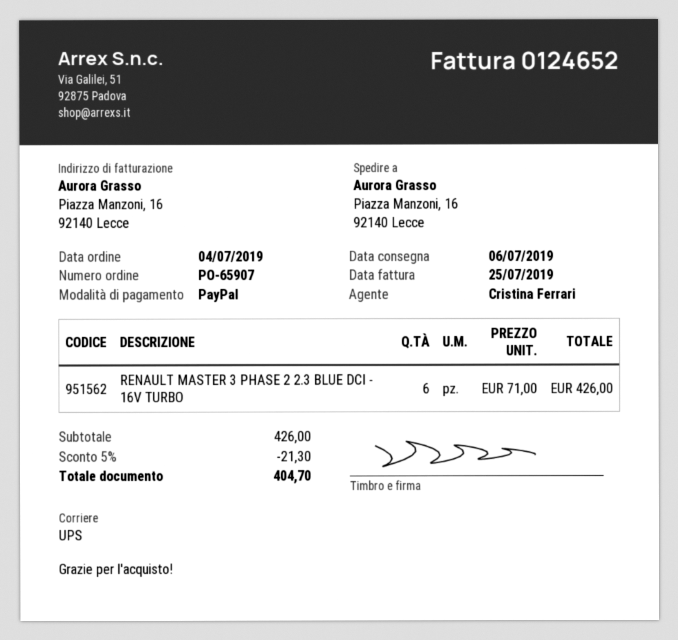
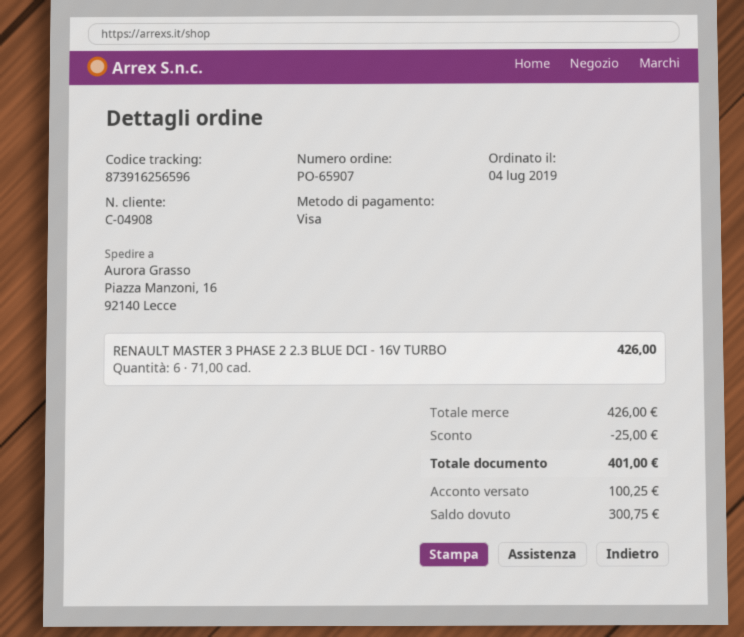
payment method: PayPal -> Visa
discount: 21.30 -> 25.00
total: 404.70 -> 401.00

